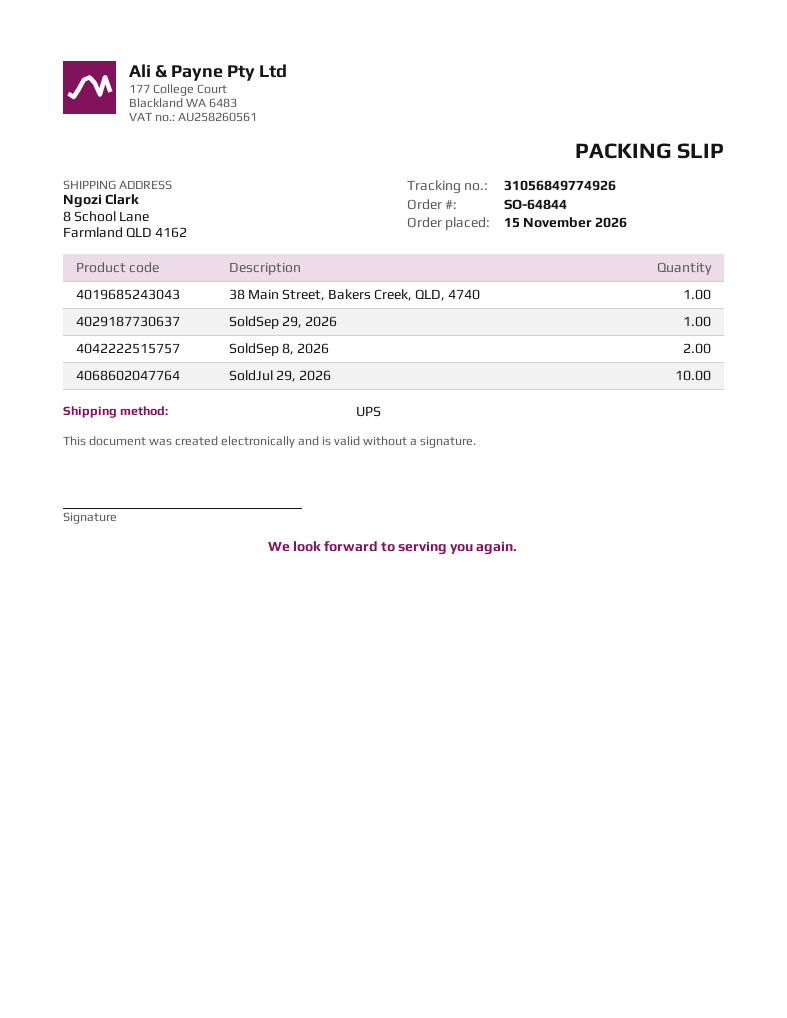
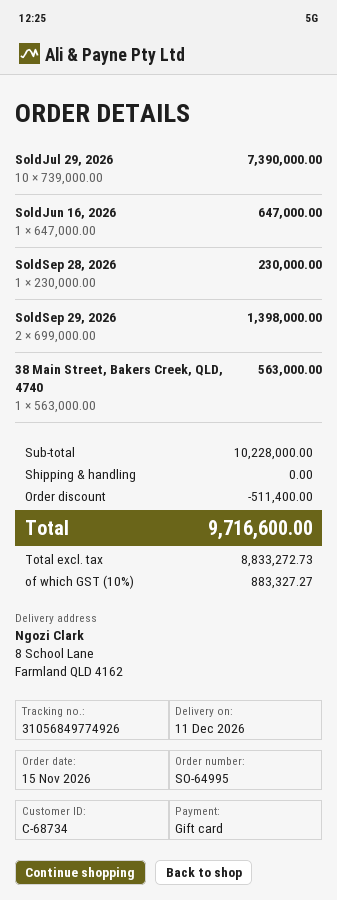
order number: SO-64844 -> SO-64995
SoldSep 29, 2026: 1 -> 2
SoldSep 8, 2026: 2 -> none
SoldJun 16, 2026: none -> 1
SoldSep 28, 2026: none -> 1

